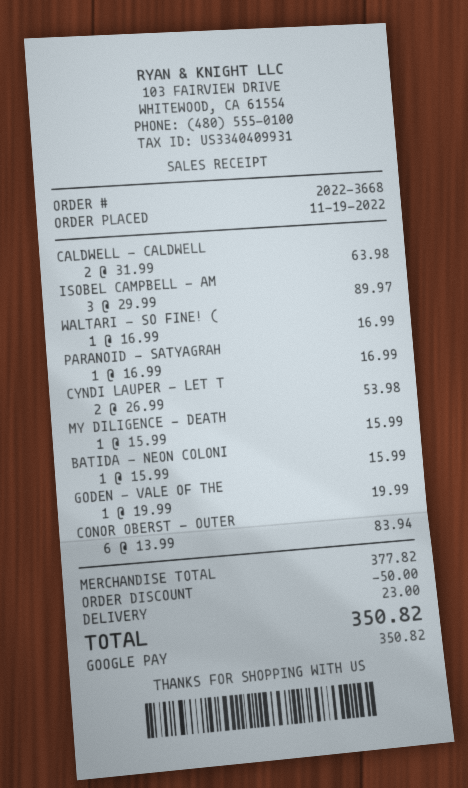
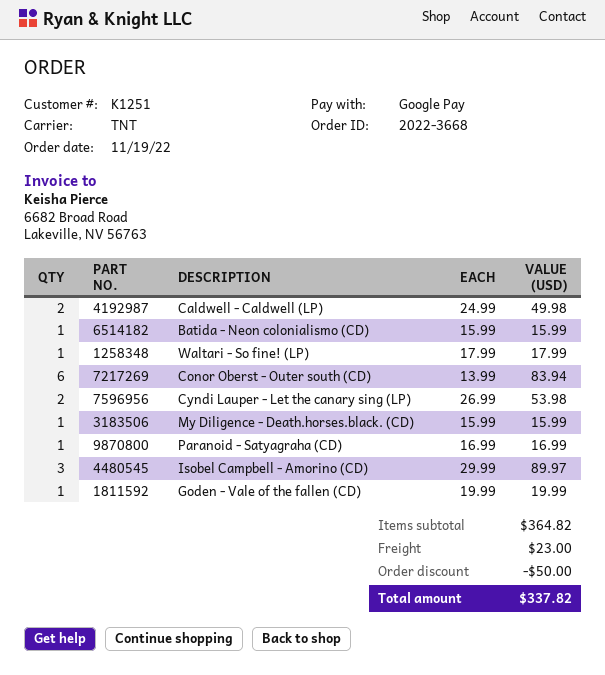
CALDWELL - CALDWELL: 2 x 31.99 = 63.98 -> 2 x 24.99 = 49.98
WALTARI - SO FINE! (: 1 x 16.99 = 16.99 -> 1 x 17.99 = 17.99
subtotal: 377.82 -> 364.82
total: 350.82 -> 337.82

